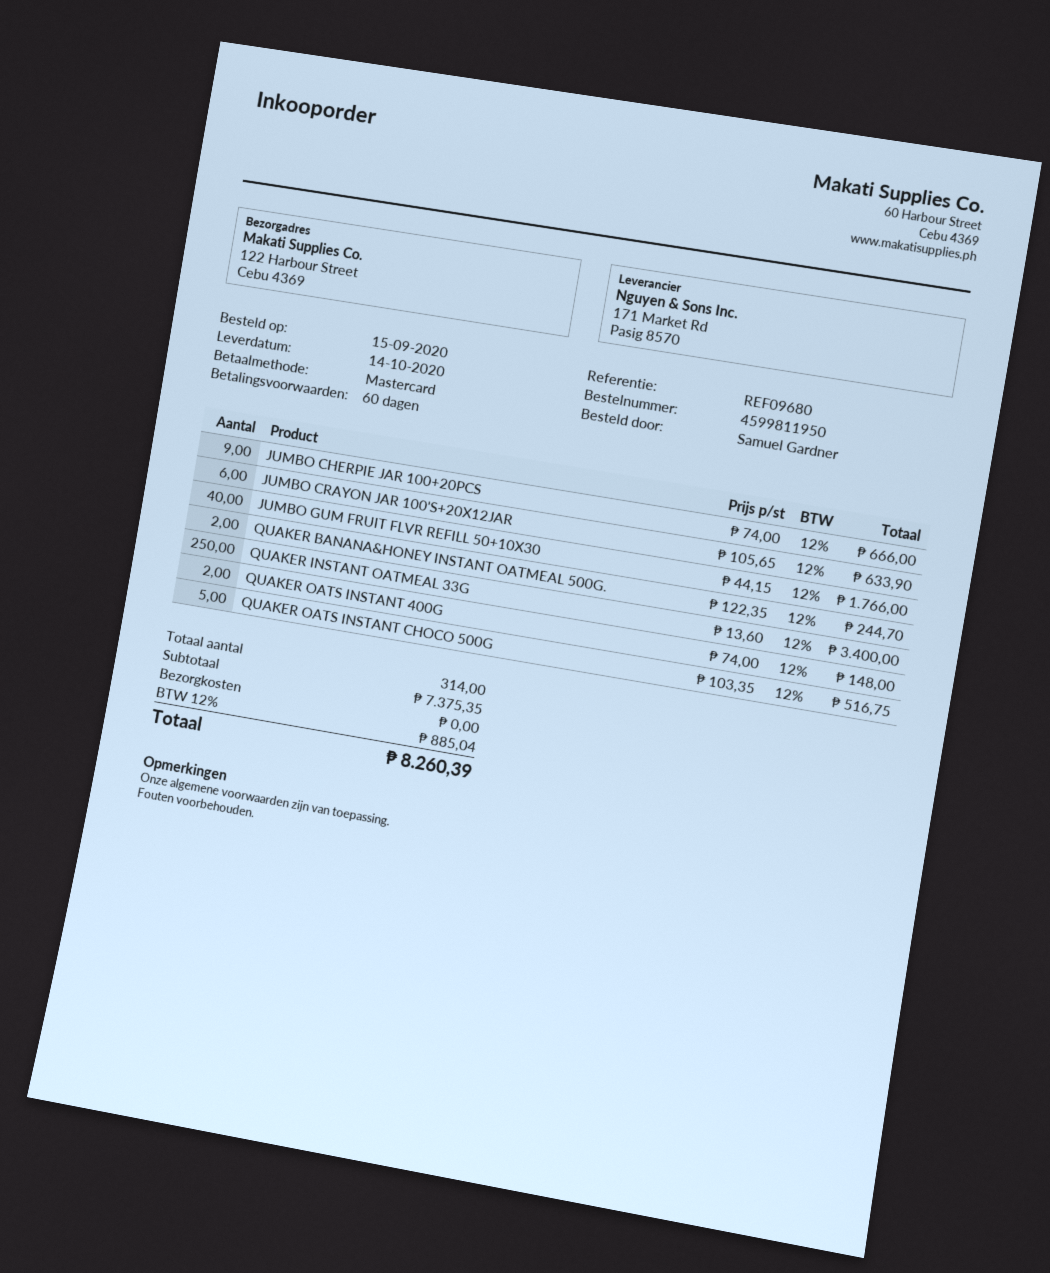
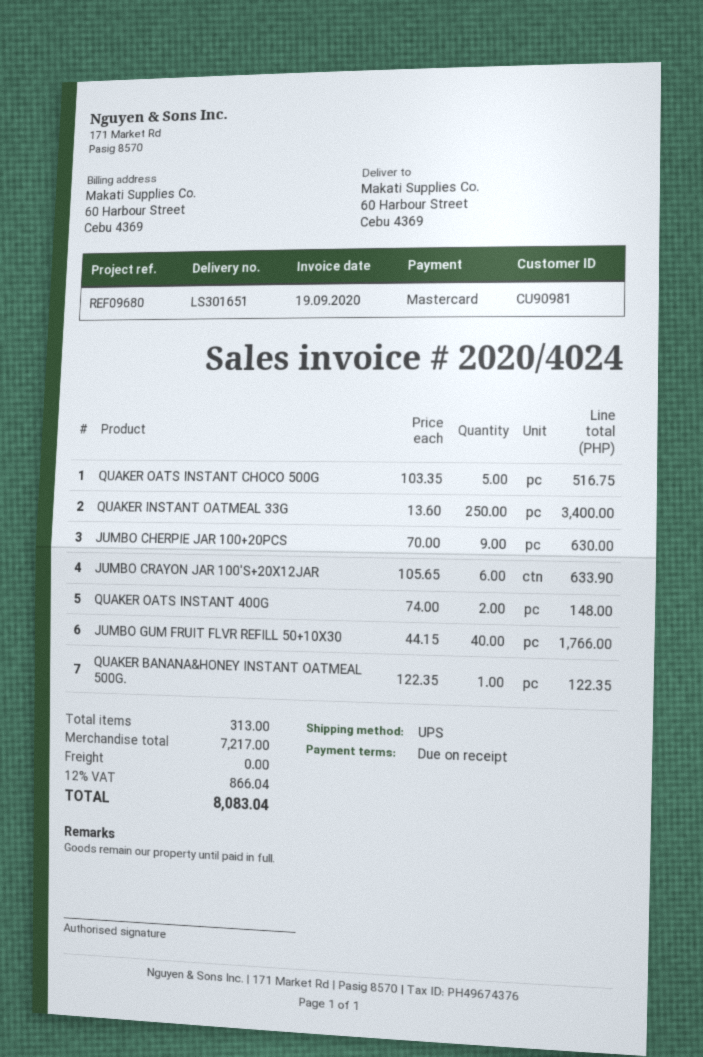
payment terms: 60 days -> on receipt
ship to: 122 Harbour Street, Cebu 4369 -> 60 Harbour Street, Cebu 4369
JUMBO CHERPIE JAR 100+20PCS: 9 x 74.00 = 666.00 -> 9 x 70.00 = 630.00
QUAKER BANANA&HONEY INSTANT OATMEAL 500G.: 2 x 122.35 = 244.70 -> 1 x 122.35 = 122.35
total quantity: 314 -> 313
subtotal: 7375.35 -> 7217.00
tax: 12% = 885.04 -> 12% = 866.04
total: 8260.39 -> 8083.04

